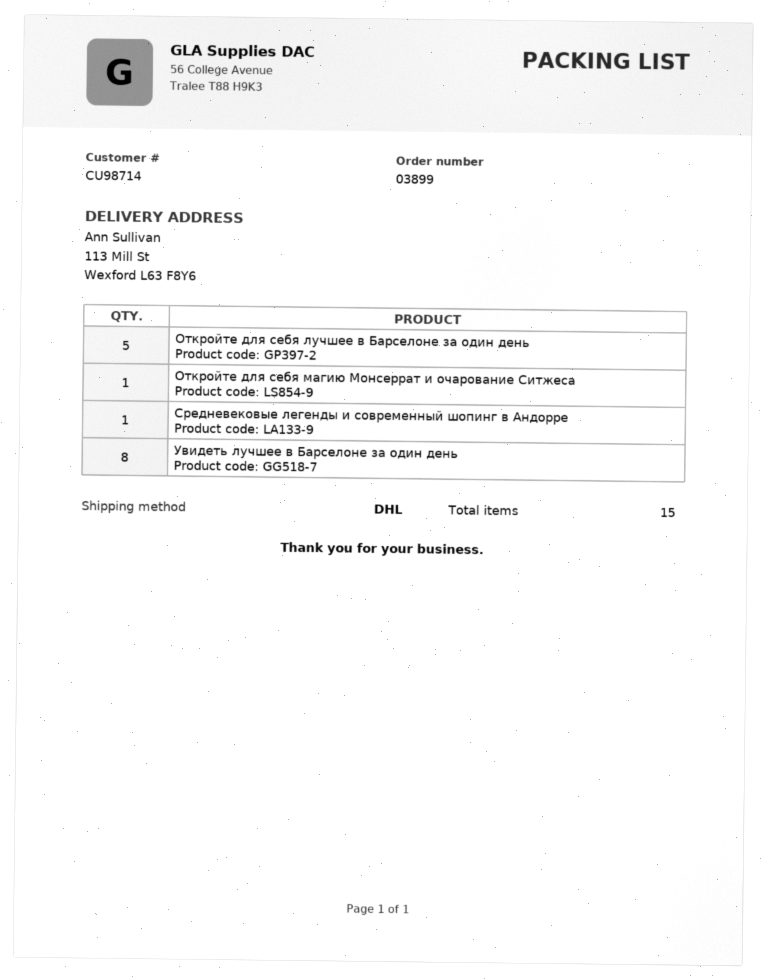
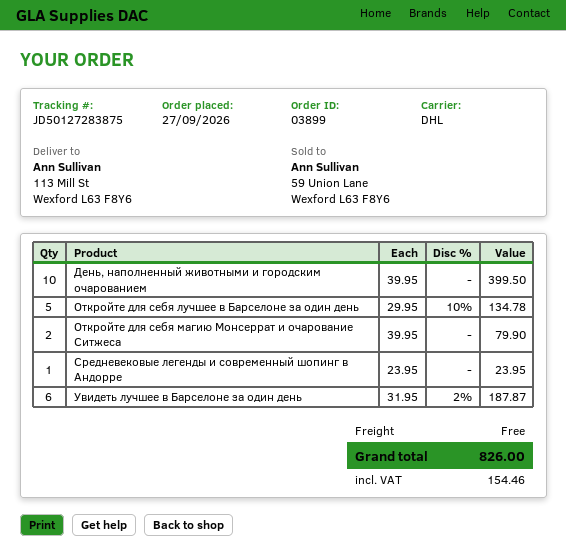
Откройте для себя магию Монсеррат и очарование Ситжеса: 1 -> 2
Увидеть лучшее в Барселоне за один день: 8 -> 6
День, наполненный животными и городским очарованием: none -> 10

